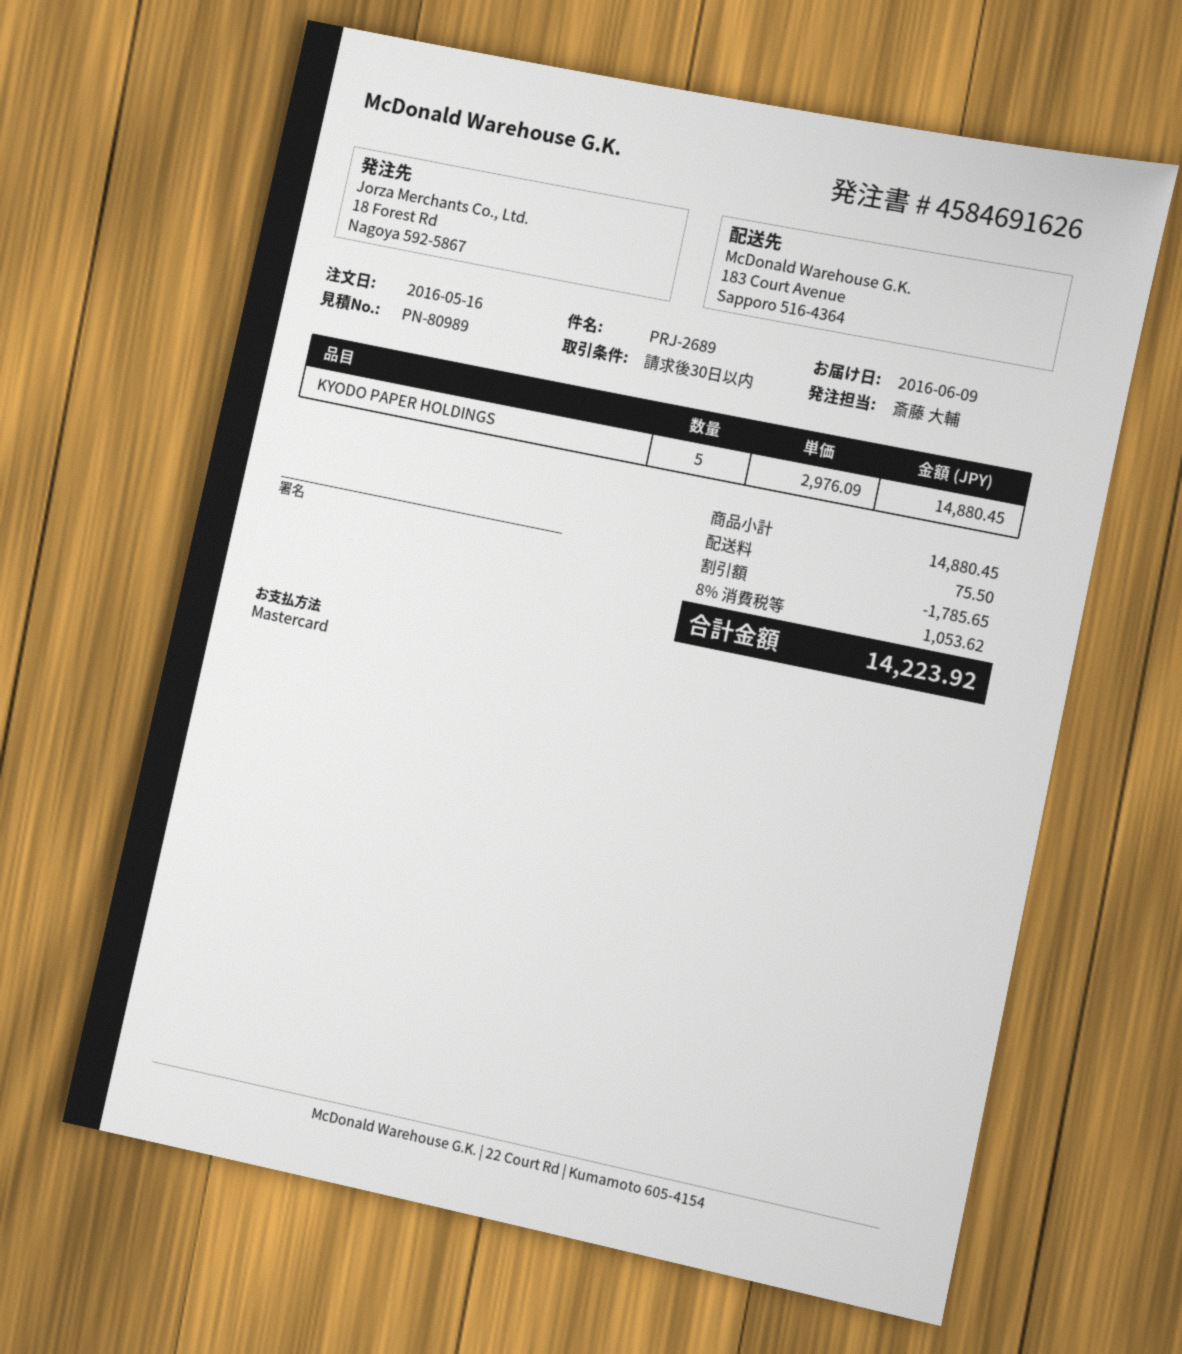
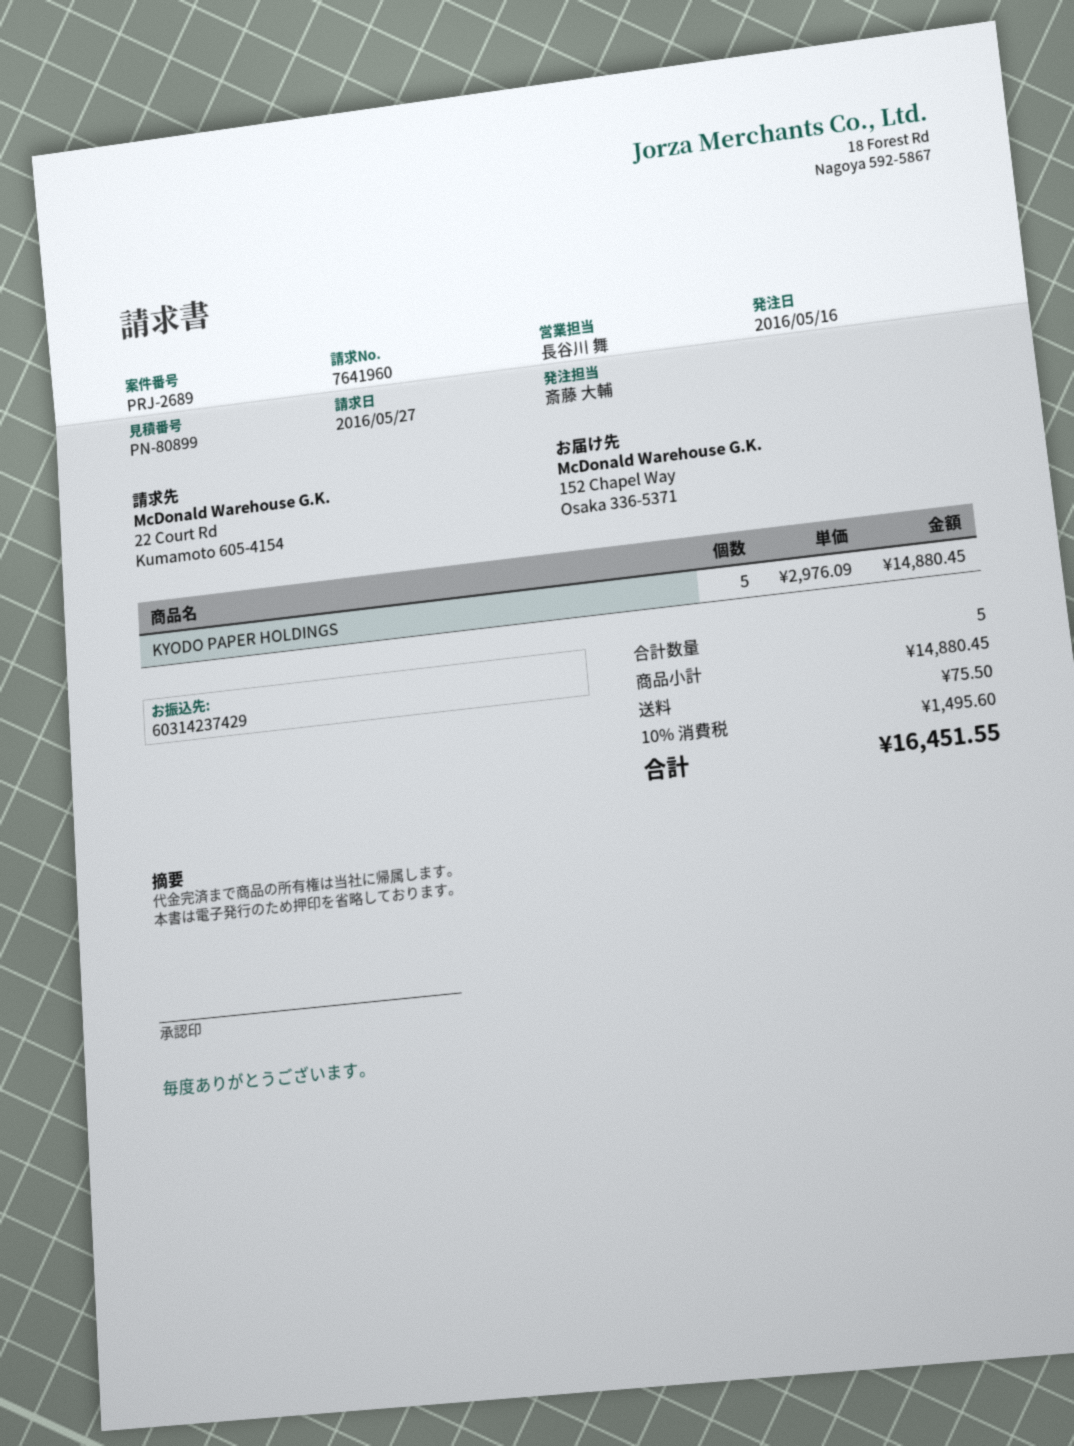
quote number: PN-80989 -> PN-80899
ship to: 183 Court Avenue, Sapporo 516-4364 -> 152 Chapel Way, Osaka 336-5371
discount: 1785.65 -> none
tax: 8% = 1053.62 -> 10% = 1495.60
total: 14223.92 -> 16451.55

